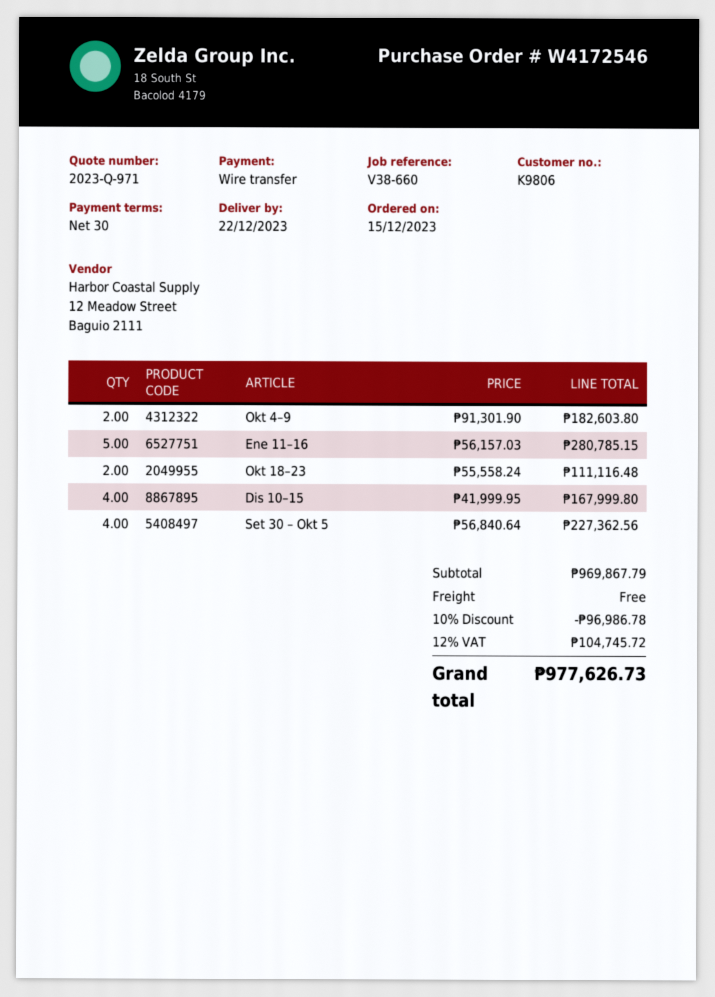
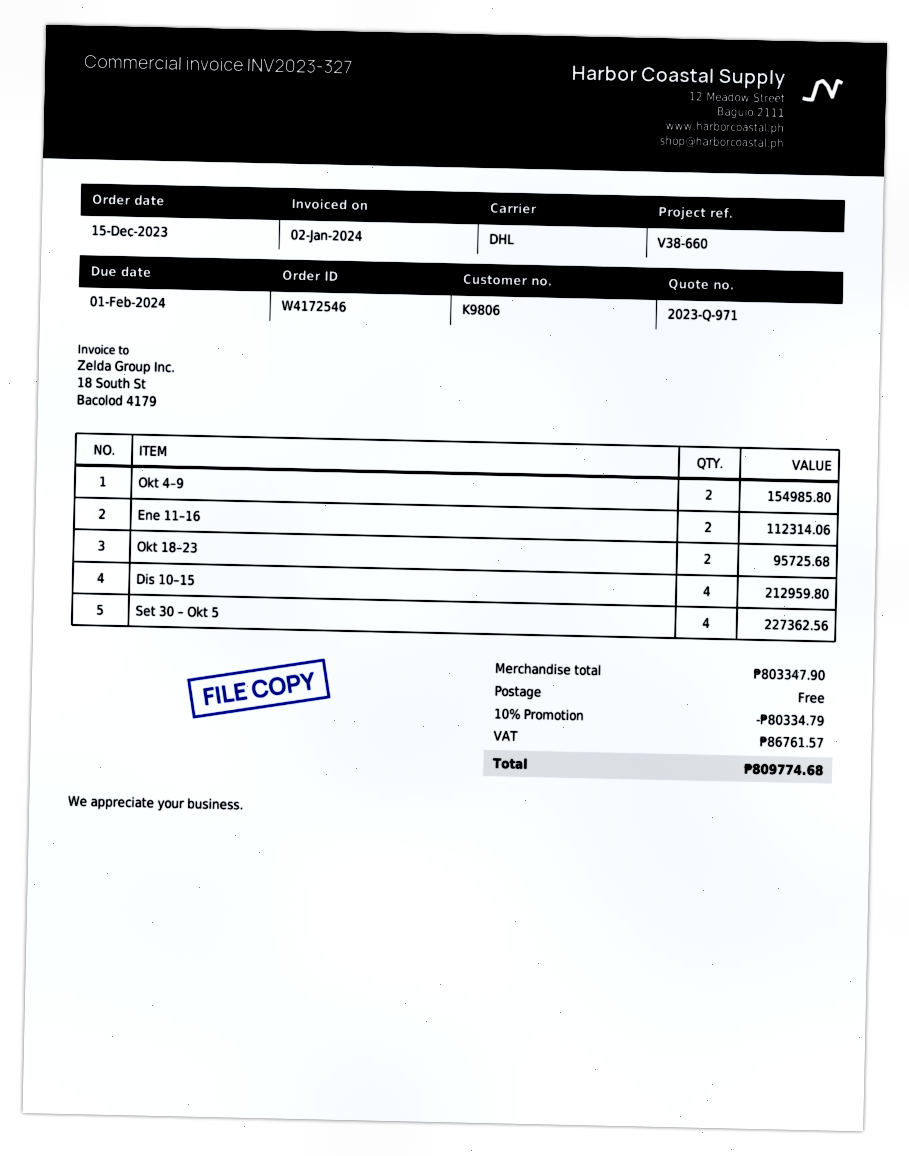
Okt 4–9: 2 for 182603.80 -> 2 for 154985.80
Ene 11–16: 5 for 280785.15 -> 2 for 112314.06
Okt 18–23: 2 for 111116.48 -> 2 for 95725.68
Dis 10–15: 4 for 167999.80 -> 4 for 212959.80
subtotal: 969867.79 -> 803347.90
discount: 10% = 96986.78 -> 10% = 80334.79
tax: 104745.72 -> 86761.57
total: 977626.73 -> 809774.68

